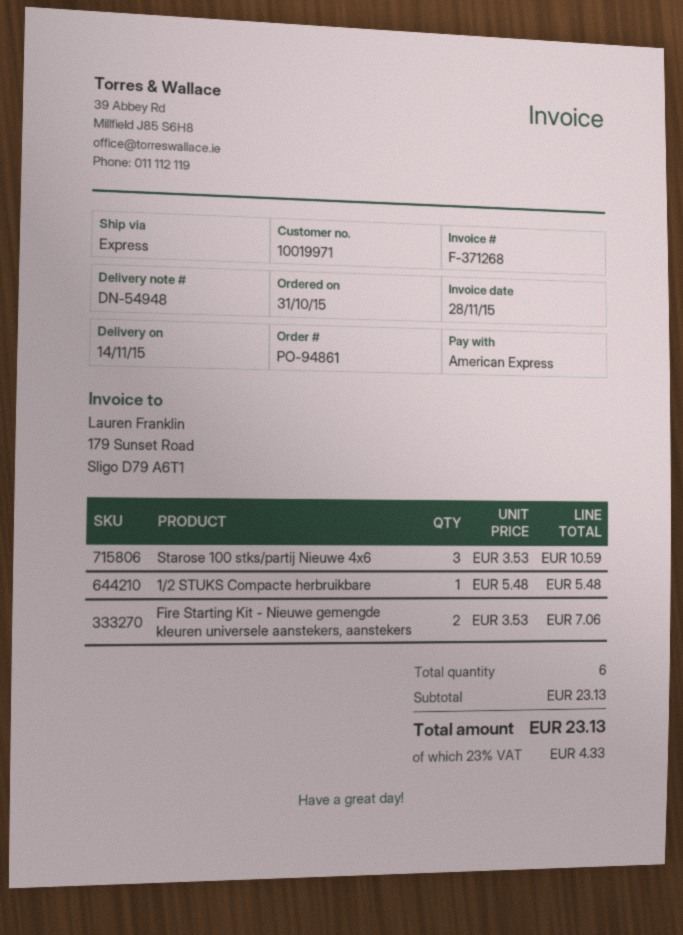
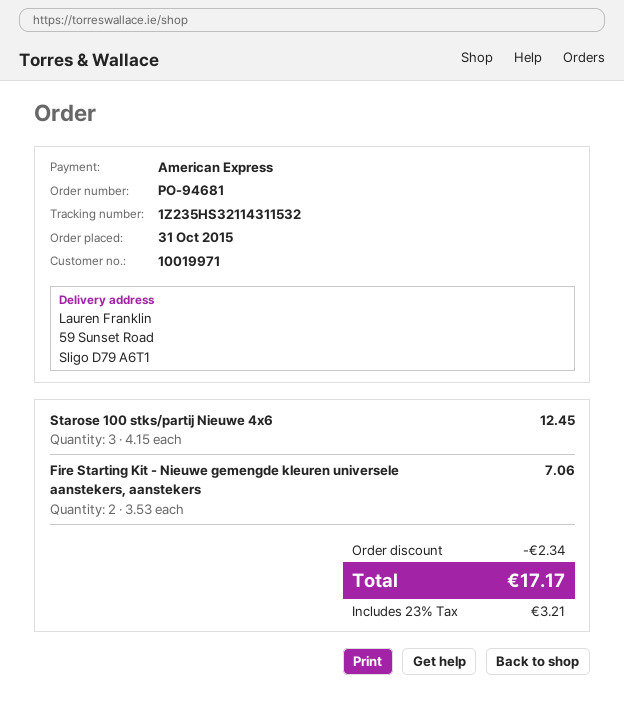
order number: PO-94861 -> PO-94681
Starose 100 stks/partij Nieuwe 4x6: 3 x 3.53 = 10.59 -> 3 x 4.15 = 12.45
1/2 STUKS Compacte herbruikbare: 1 x 5.48 = 5.48 -> none
discount: none -> 2.34
tax: 23% = 4.33 -> 23% = 3.21
total: 23.13 -> 17.17

